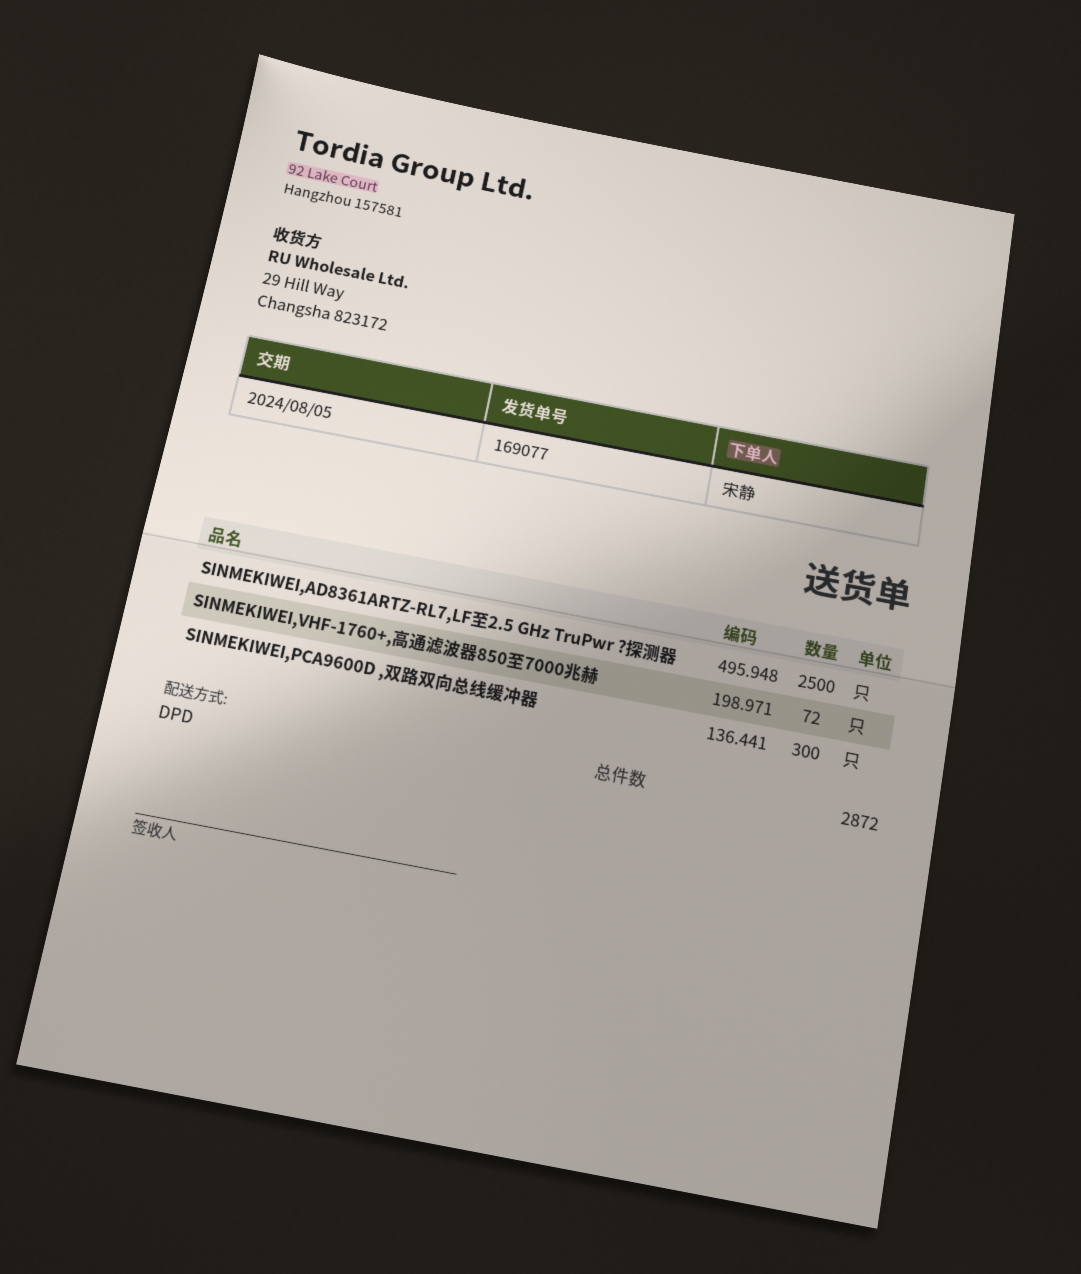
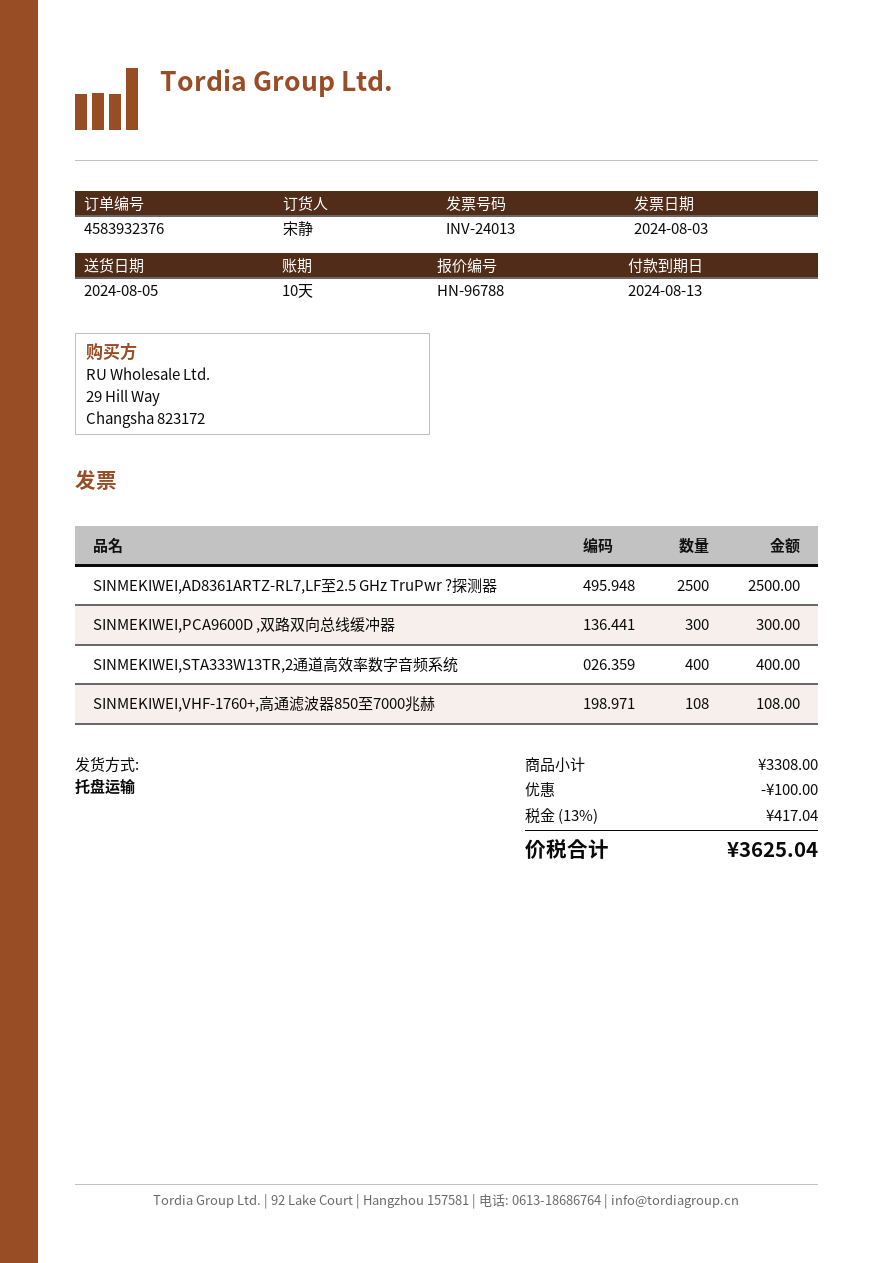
shipping method: DPD -> pallet freight
SINMEKIWEI,VHF-1760+,高通滤波器850至7000兆赫: 72 -> 108
SINMEKIWEI,STA333W13TR,2通道高效率数字音频系统: none -> 400

